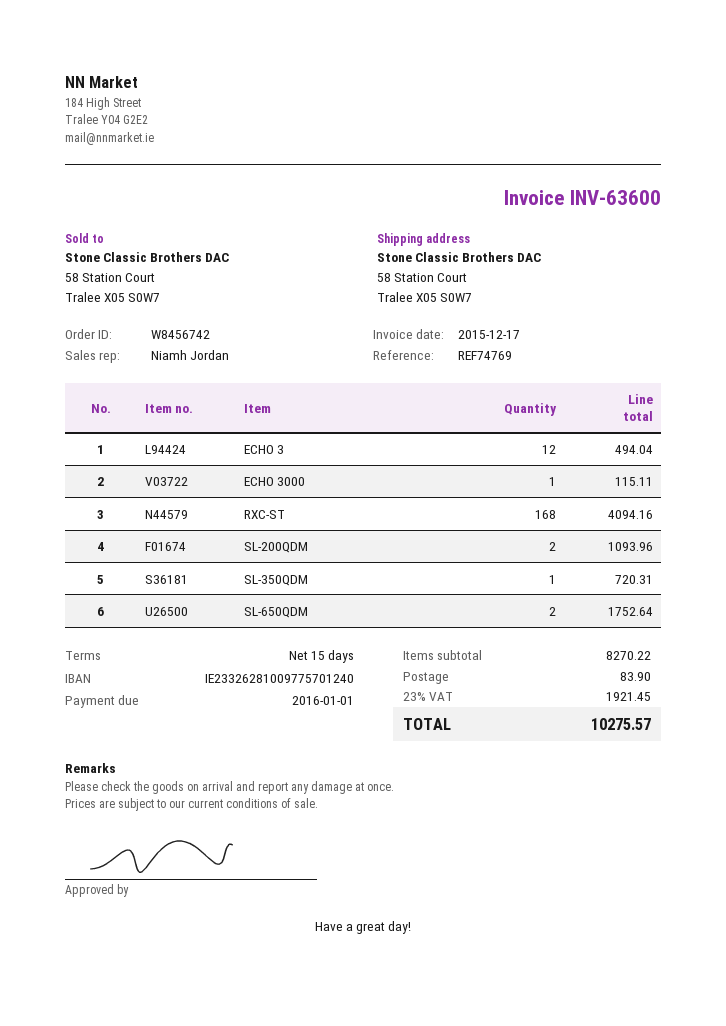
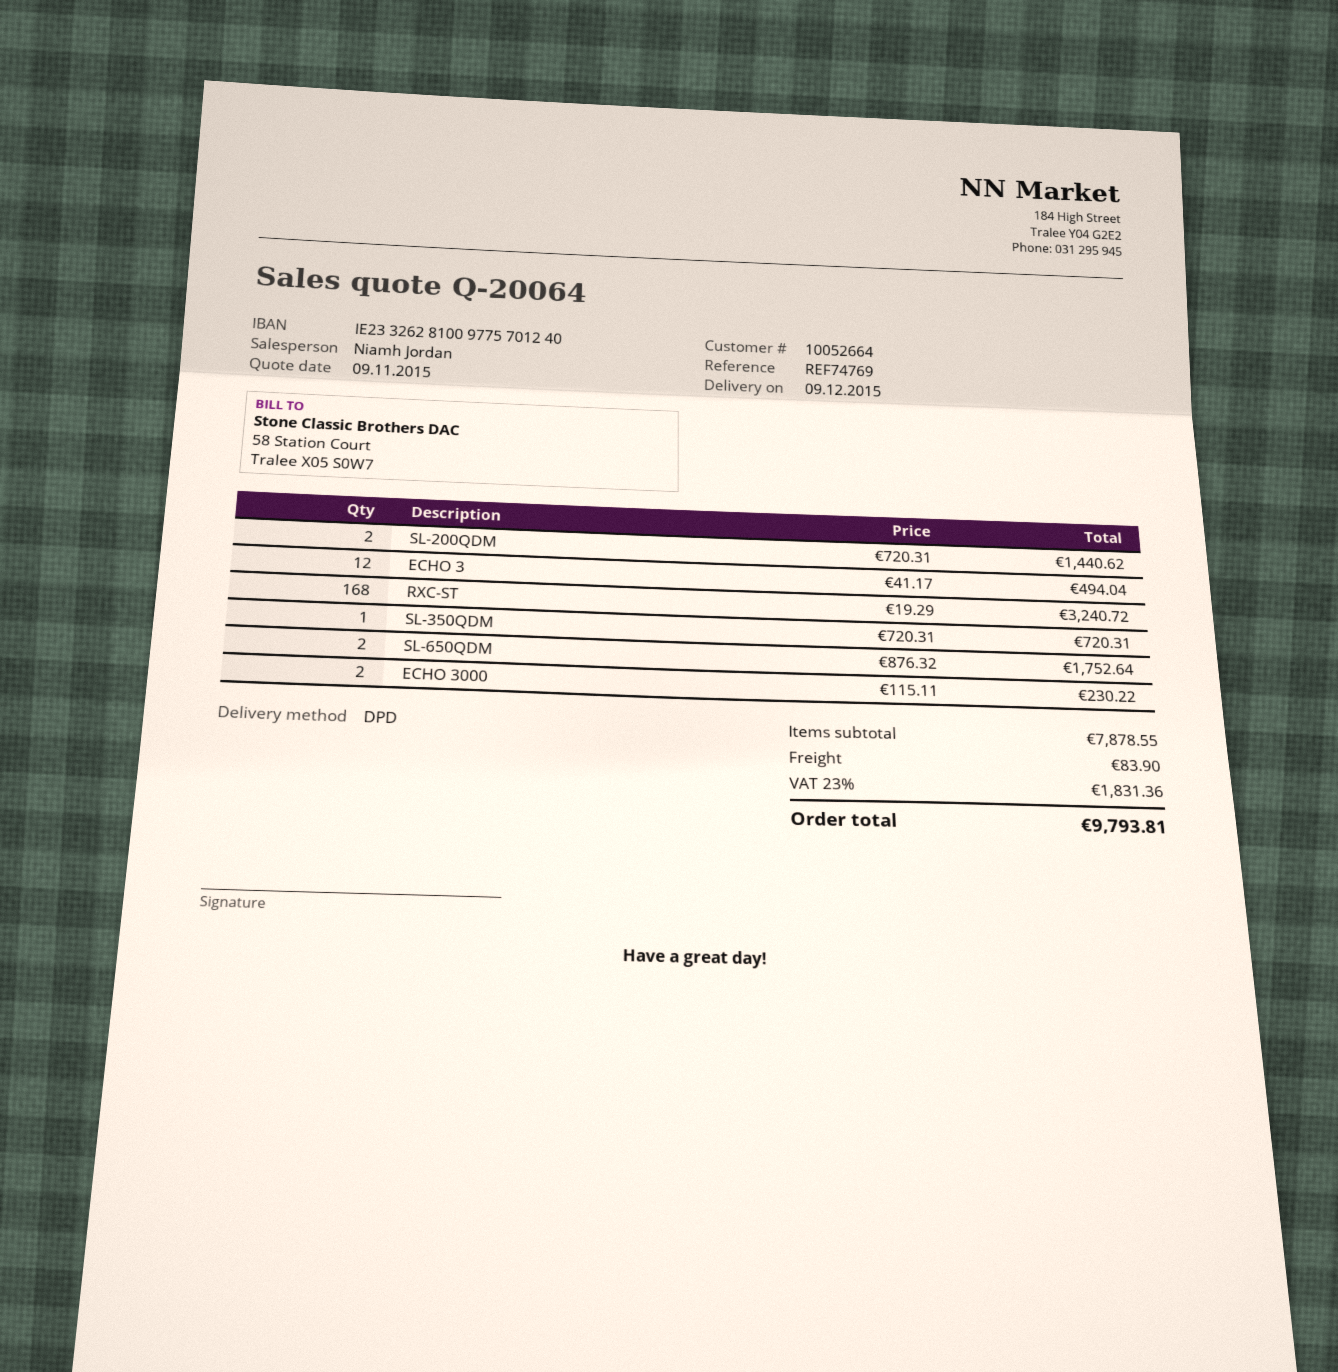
ECHO 3000: 1 for 115.11 -> 2 for 230.22
RXC-ST: 168 for 4094.16 -> 168 for 3240.72
SL-200QDM: 2 for 1093.96 -> 2 for 1440.62
subtotal: 8270.22 -> 7878.55
tax: 23% = 1921.45 -> 23% = 1831.36
total: 10275.57 -> 9793.81

